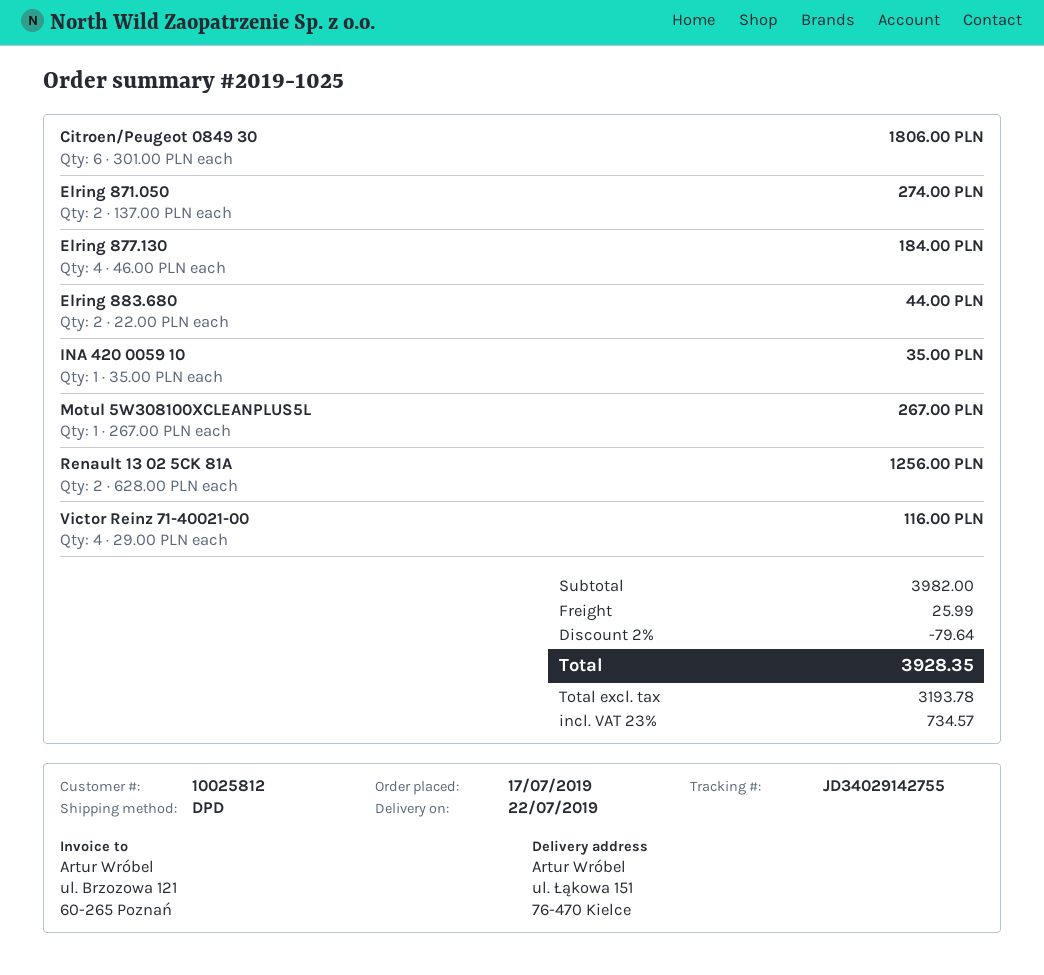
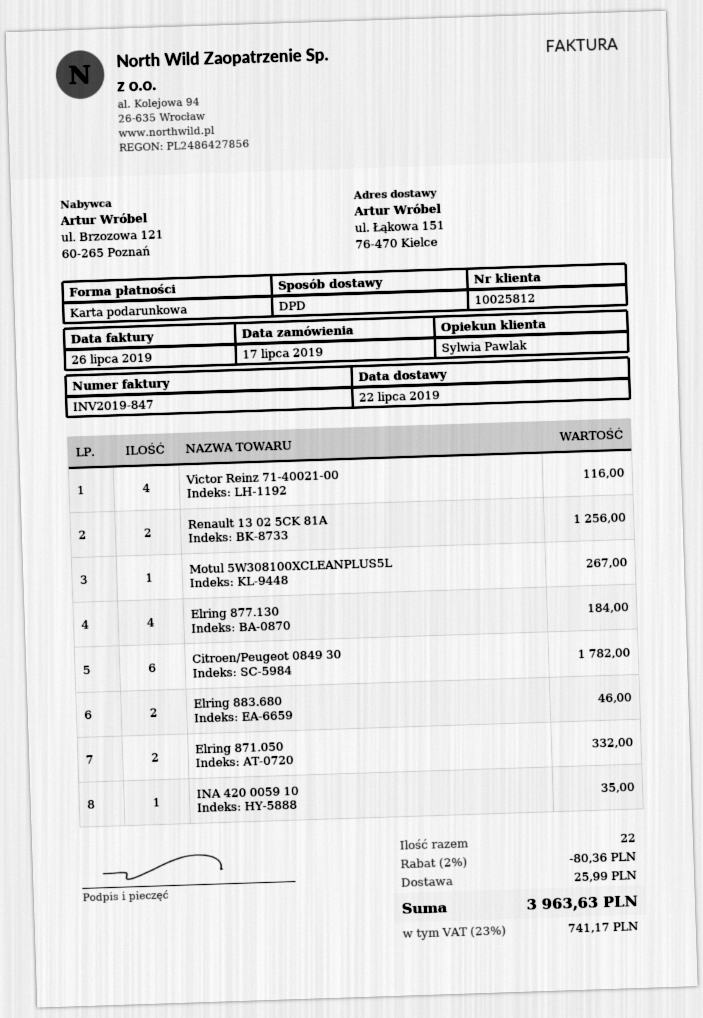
Citroen/Peugeot 0849 30: 6 for 1806.00 -> 6 for 1782.00
Elring 871.050: 2 for 274.00 -> 2 for 332.00
Elring 883.680: 2 for 44.00 -> 2 for 46.00
discount: 2% = 79.64 -> 2% = 80.36
tax: 23% = 734.57 -> 23% = 741.17
total: 3928.35 -> 3963.63

